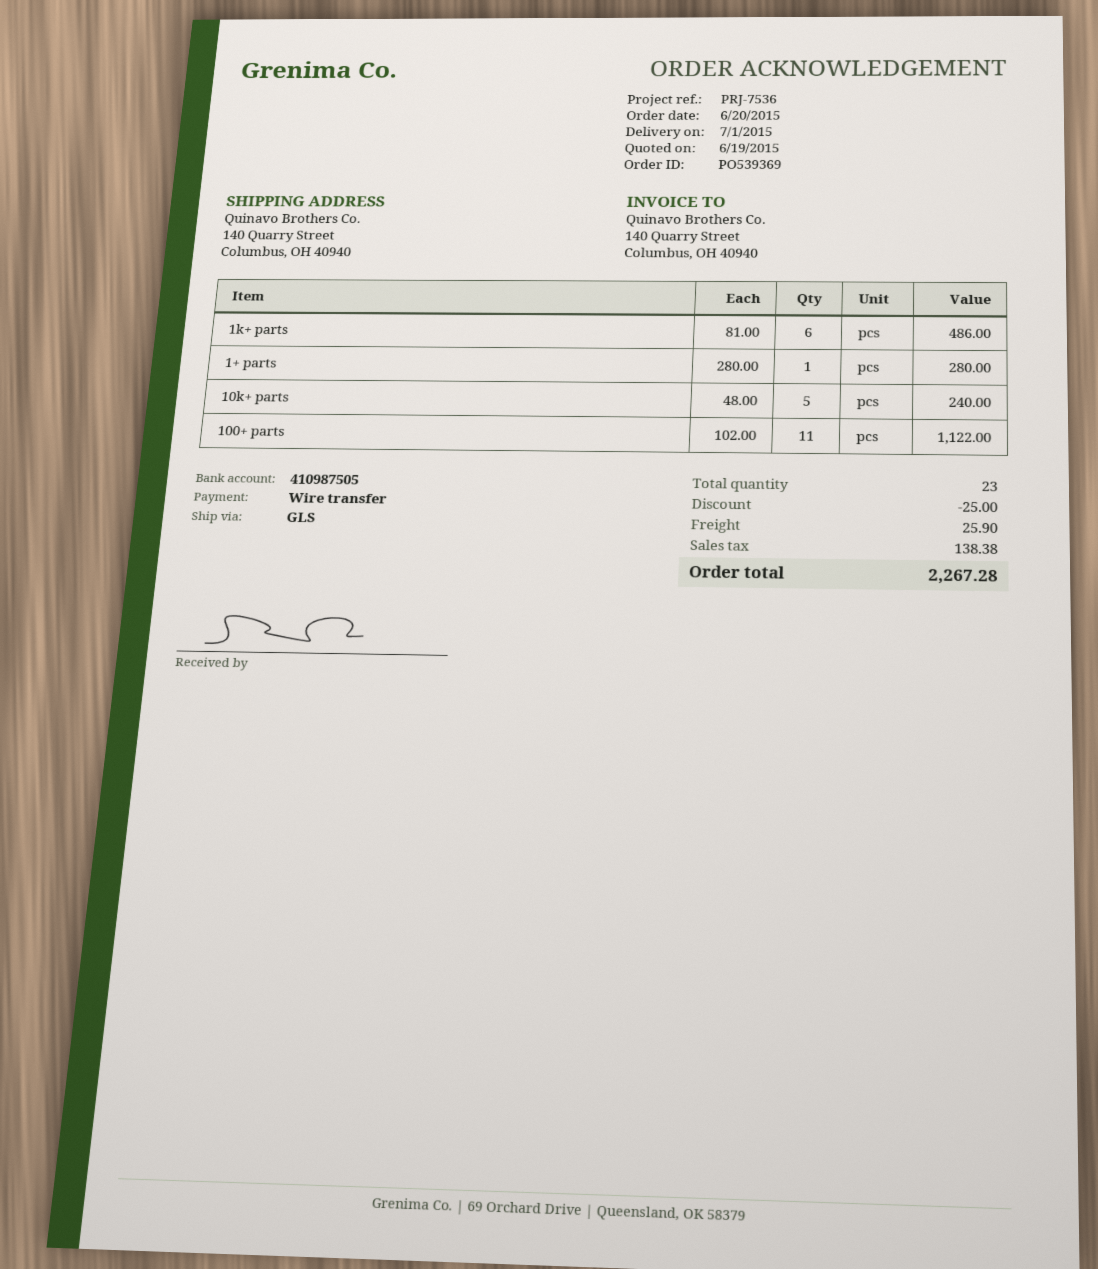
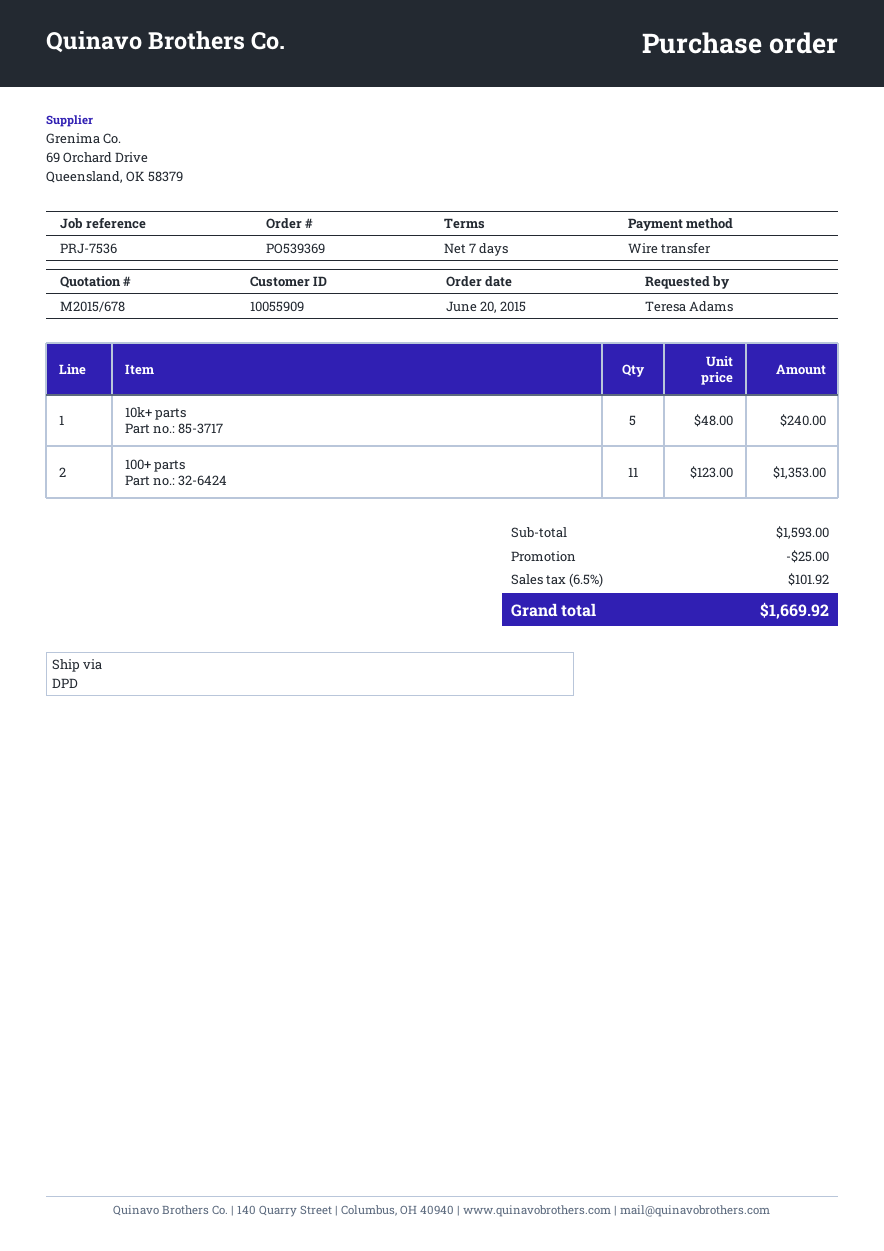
shipping method: GLS -> DPD
1k+ parts: 6 x 81.00 = 486.00 -> none
1+ parts: 1 x 280.00 = 280.00 -> none
100+ parts: 11 x 102.00 = 1122.00 -> 11 x 123.00 = 1353.00
shipping: 25.90 -> none
tax: 138.38 -> 101.92
total: 2267.28 -> 1669.92

